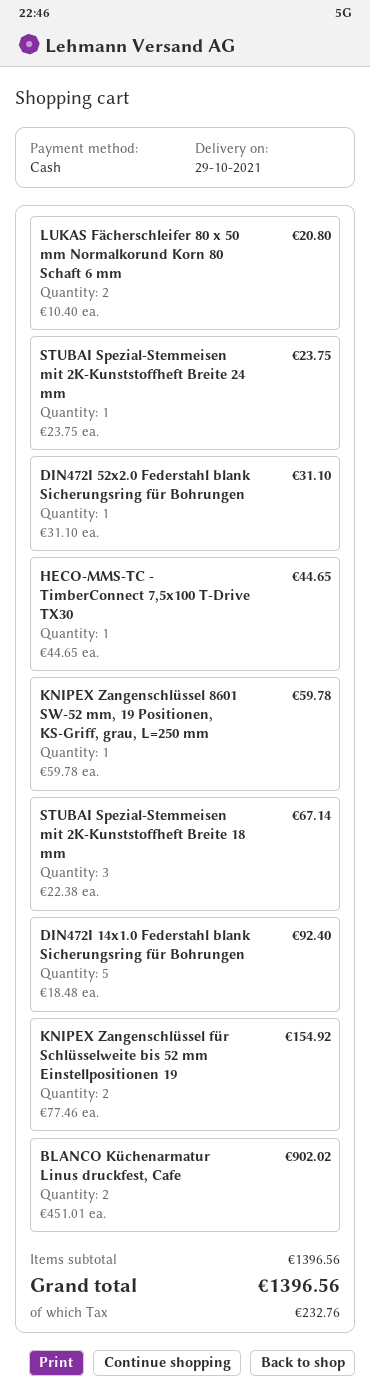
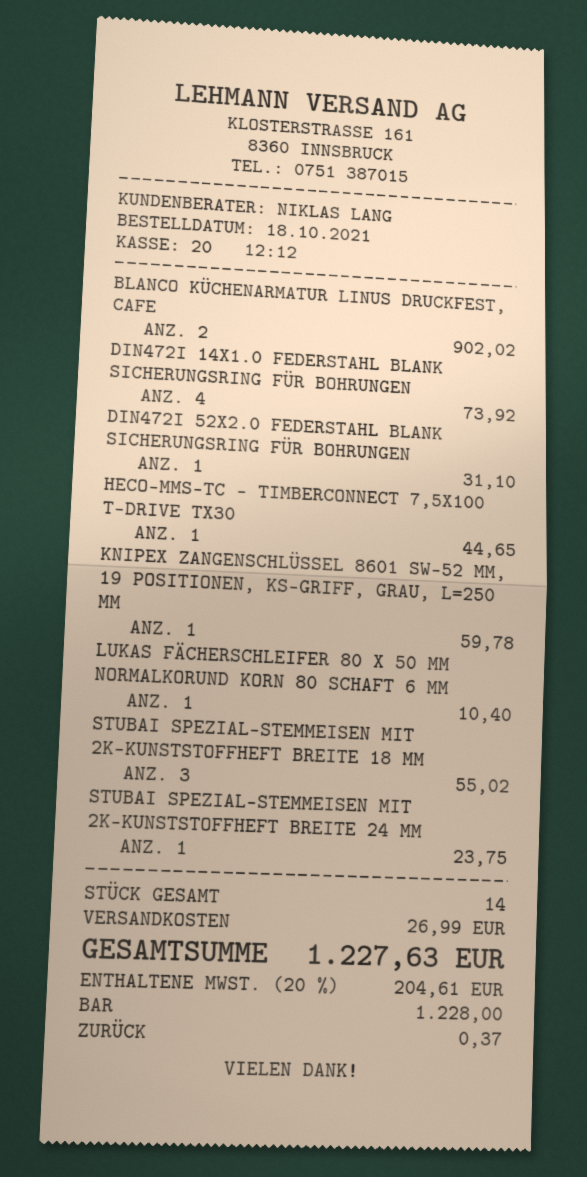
LUKAS Fächerschleifer 80 x 50 mm Normalkorund Korn 80 Schaft 6 mm: 2 for 20.80 -> 1 for 10.40
STUBAI Spezial-Stemmeisen mit 2K-Kunststoffheft Breite 18 mm: 3 for 67.14 -> 3 for 55.02
DIN472I 14x1.0 Federstahl blank Sicherungsring für Bohrungen: 5 for 92.40 -> 4 for 73.92
KNIPEX Zangenschlüssel für Schlüsselweite bis 52 mm Einstellpositionen 19: 2 for 154.92 -> none
shipping: none -> 26.99
tax: 232.76 -> 204.61
total: 1396.56 -> 1227.63

